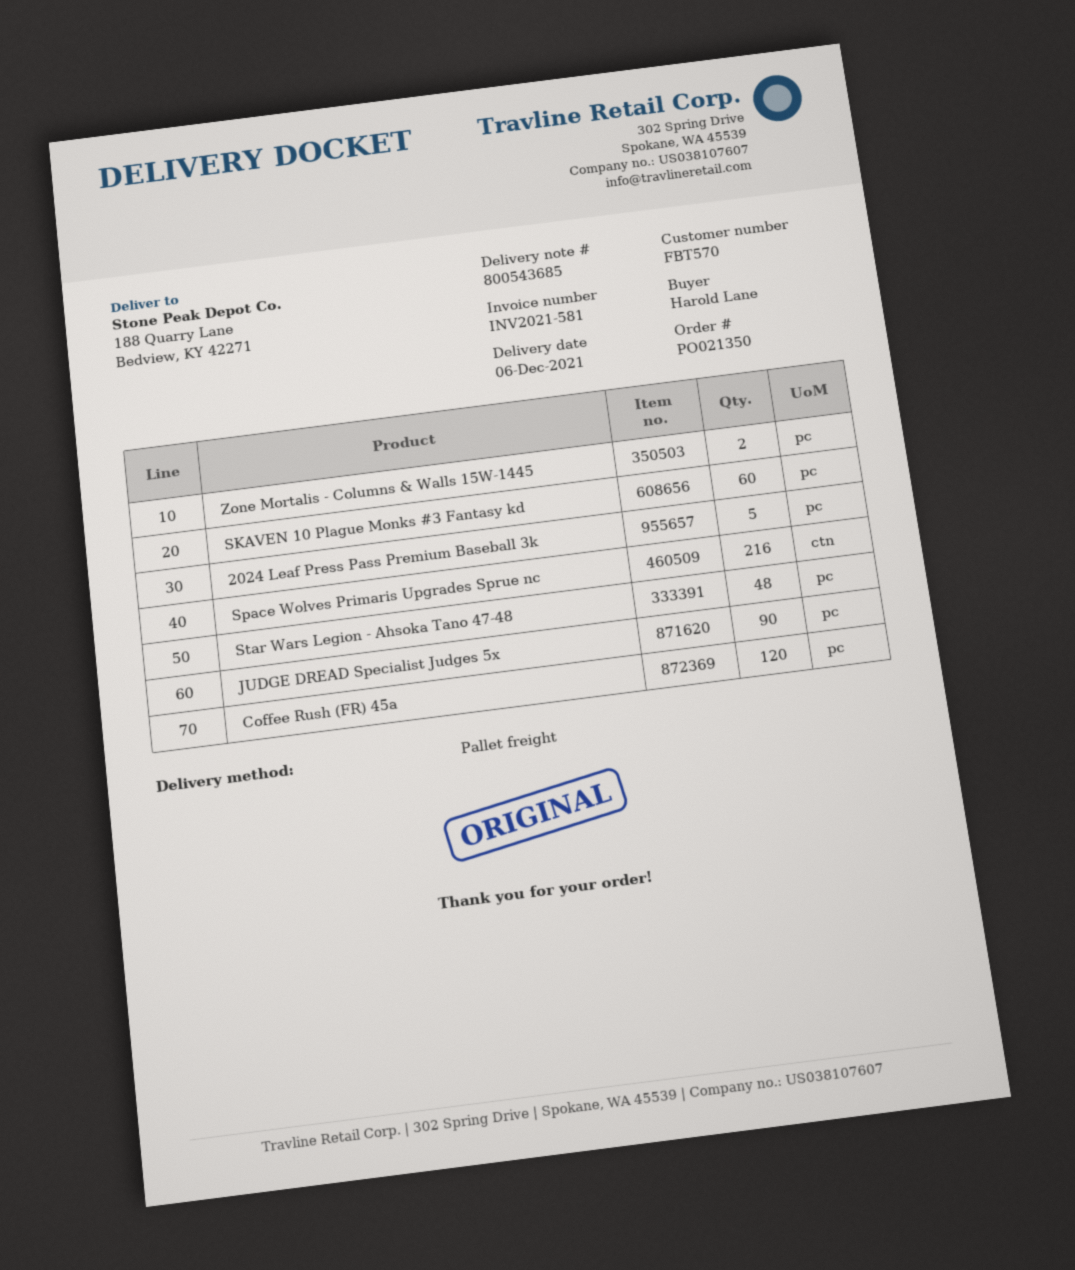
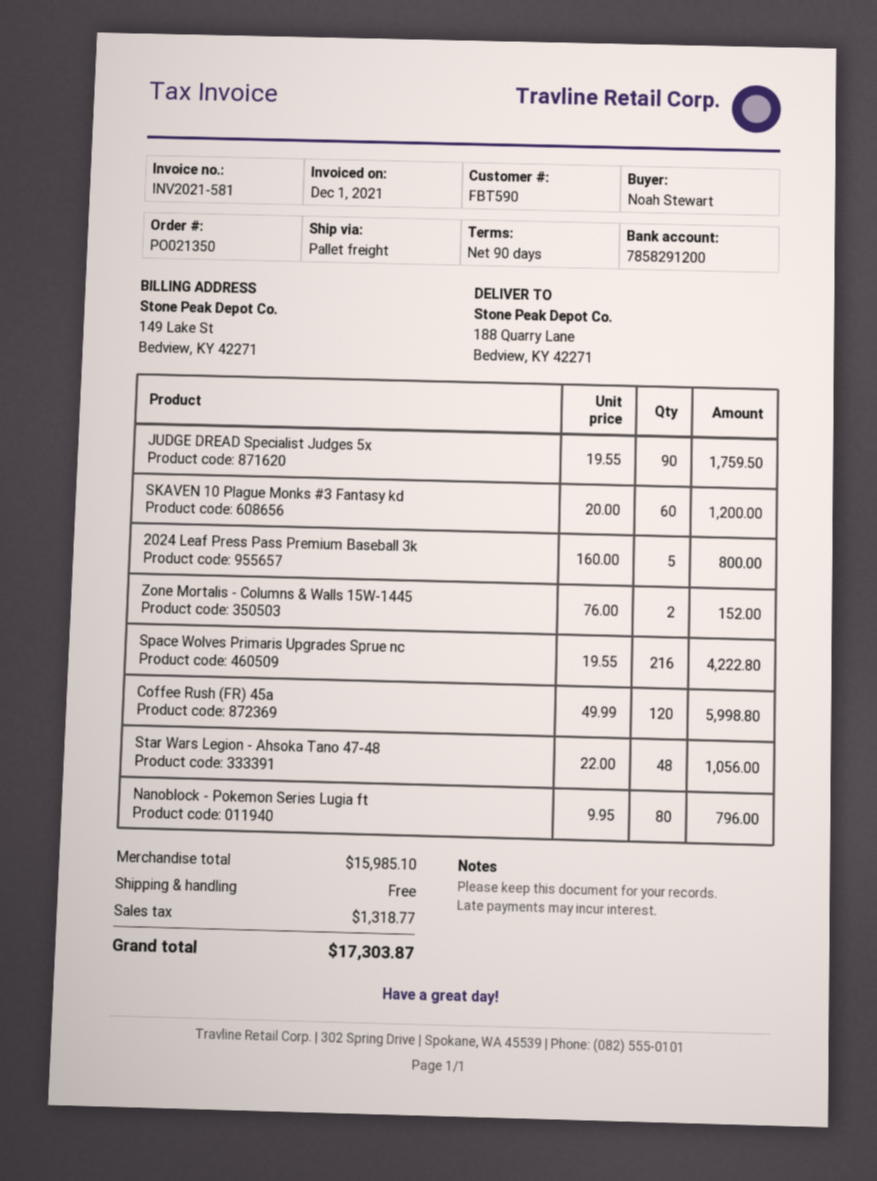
customer number: FBT570 -> FBT590
ordered by: Harold Lane -> Noah Stewart
Nanoblock - Pokemon Series Lugia ft: none -> 80

